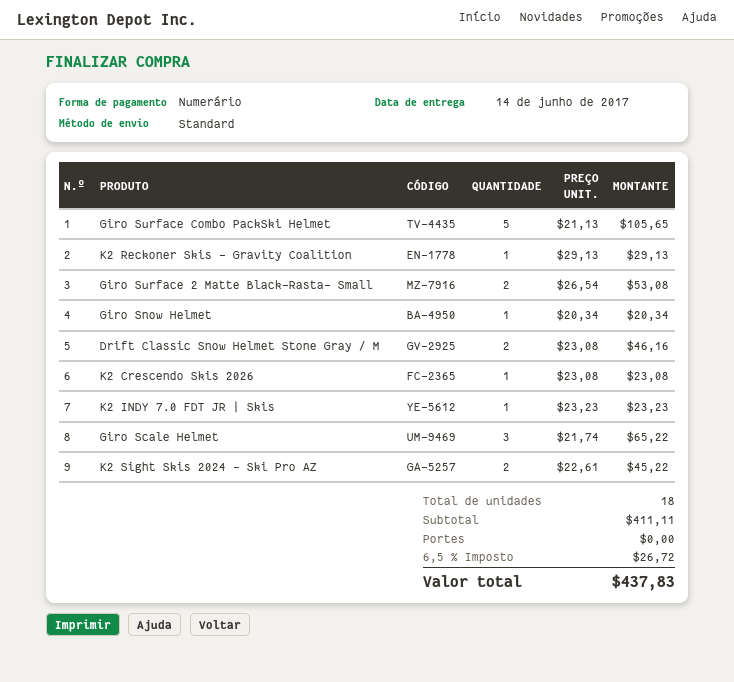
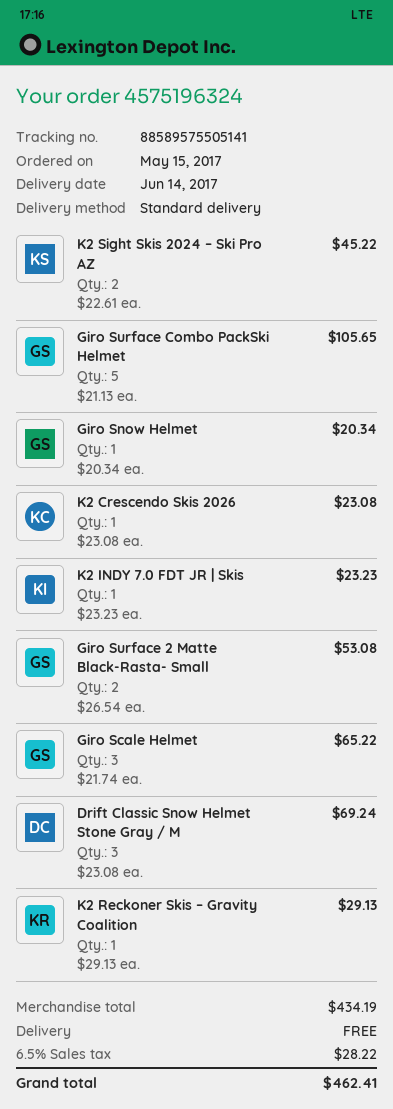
Drift Classic Snow Helmet Stone Gray / M: 2 x 23.08 = 46.16 -> 3 x 23.08 = 69.24
subtotal: 411.11 -> 434.19
tax: 6.5% = 26.72 -> 6.5% = 28.22
total: 437.83 -> 462.41

